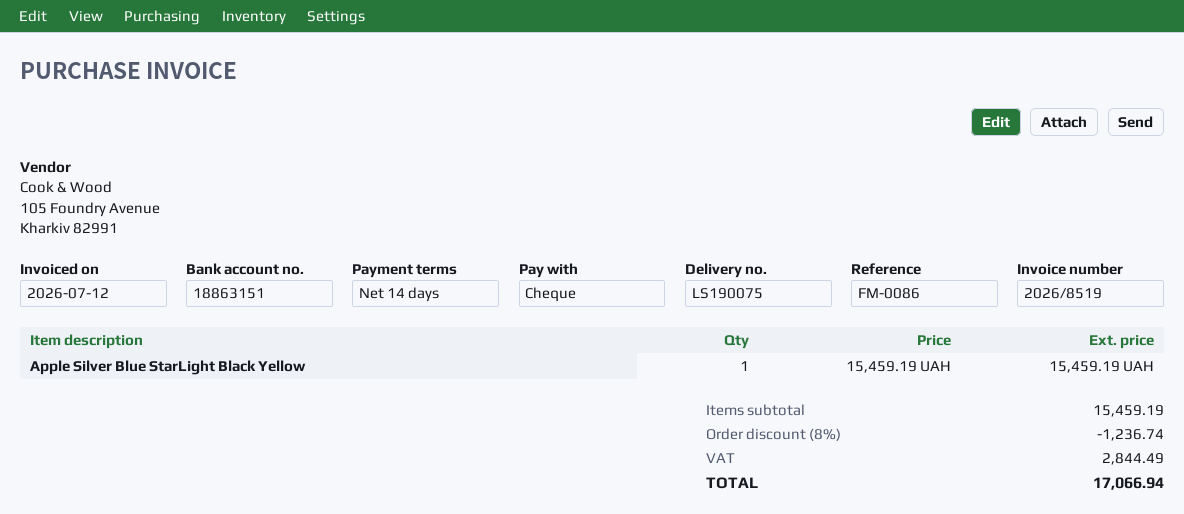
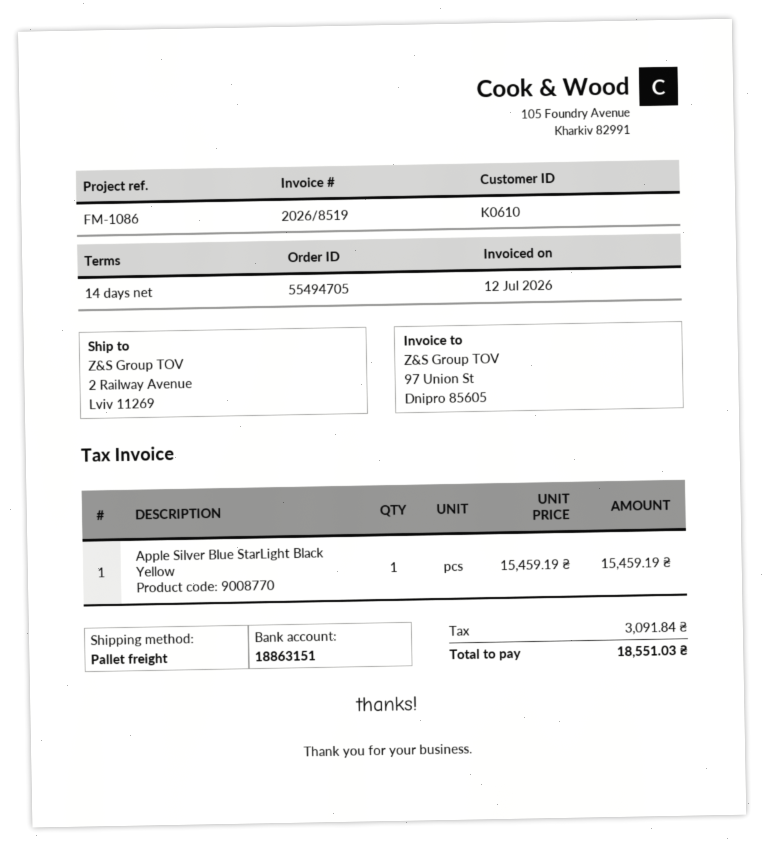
reference: FM-0086 -> FM-1086
discount: 8% = 1236.74 -> none
tax: 2844.49 -> 3091.84
total: 17066.94 -> 18551.03

